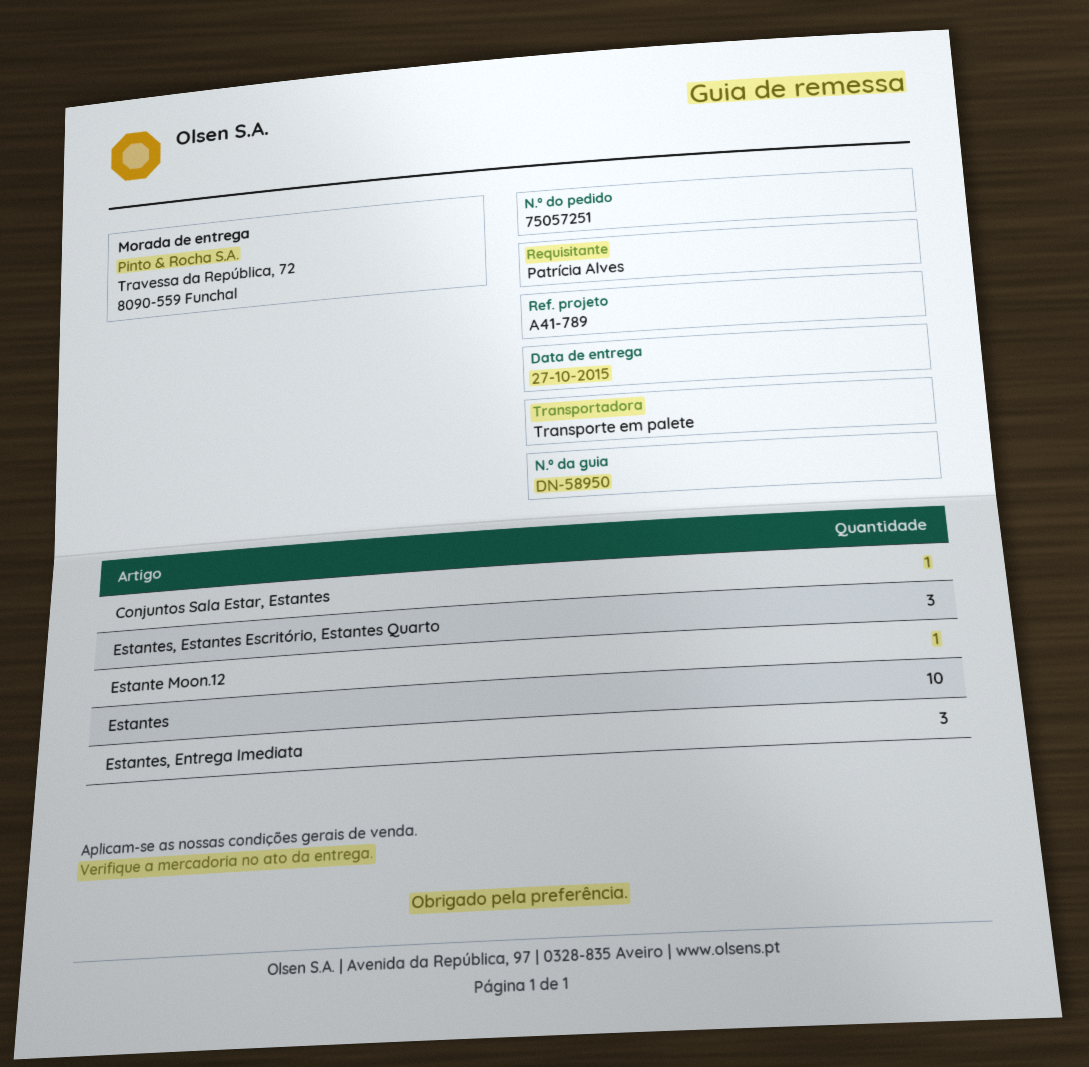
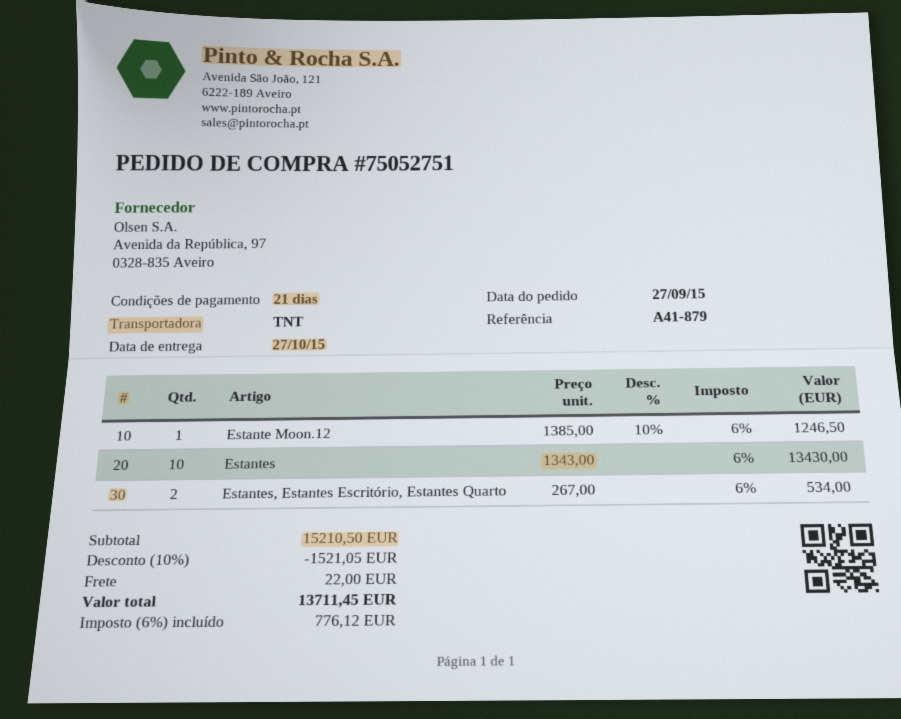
order number: 75057251 -> 75052751
reference: A41-789 -> A41-879
shipping method: pallet freight -> TNT
Conjuntos Sala Estar, Estantes: 1 -> none
Estantes, Estantes Escritório, Estantes Quarto: 3 -> 2
Estantes, Entrega Imediata: 3 -> none

